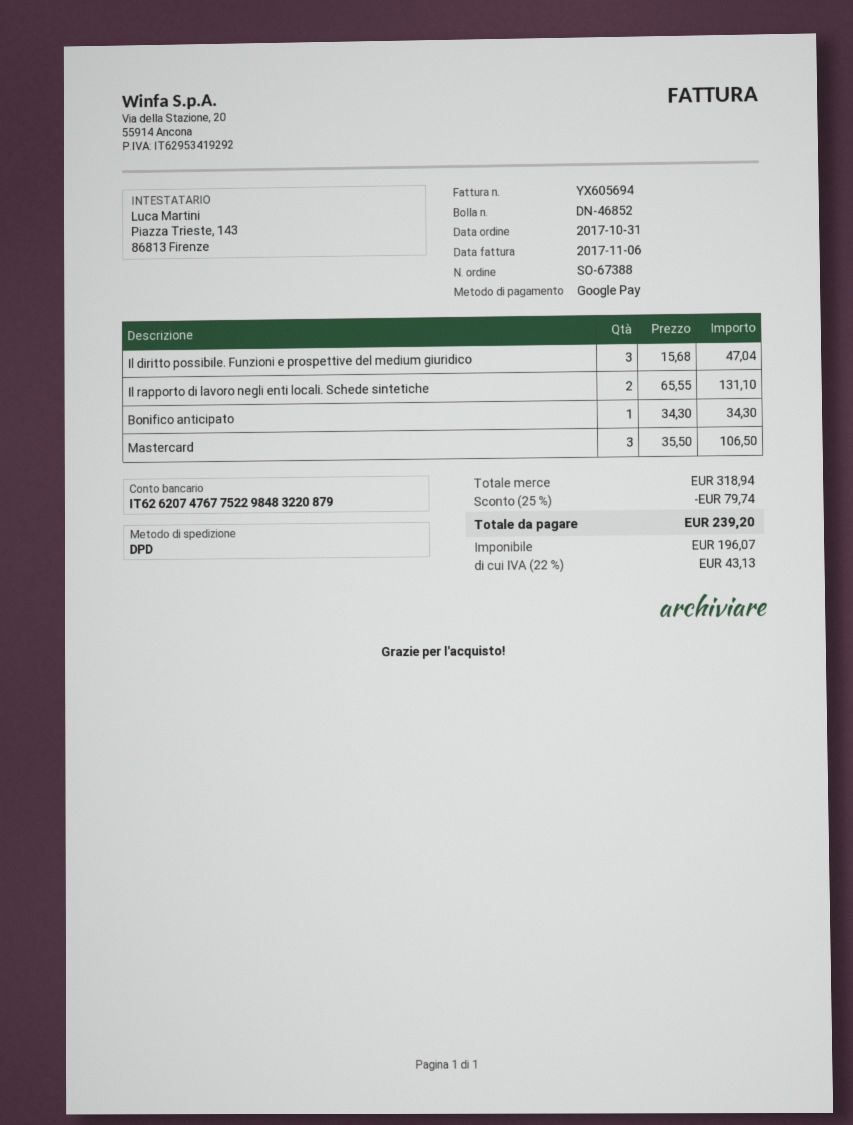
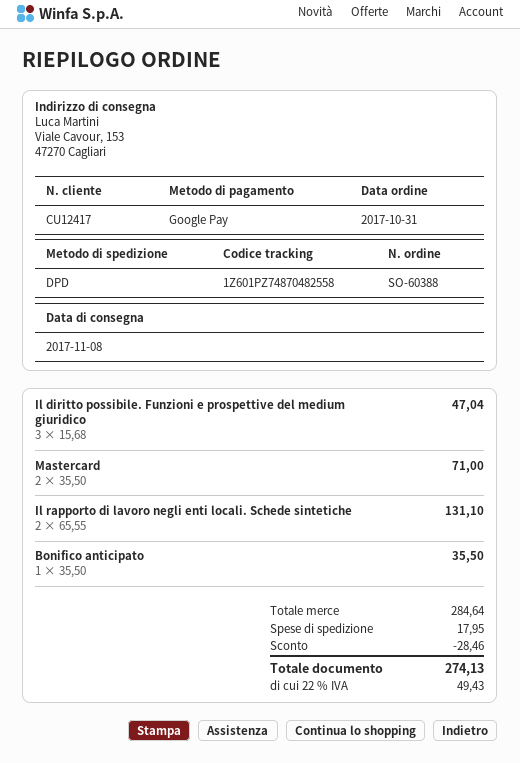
order number: SO-67388 -> SO-60388
Bonifico anticipato: 1 x 34.30 = 34.30 -> 1 x 35.50 = 35.50
Mastercard: 3 x 35.50 = 106.50 -> 2 x 35.50 = 71.00
subtotal: 318.94 -> 284.64
discount: 79.74 -> 28.46
shipping: none -> 17.95
tax: 22% = 43.13 -> 22% = 49.43
total: 239.20 -> 274.13

